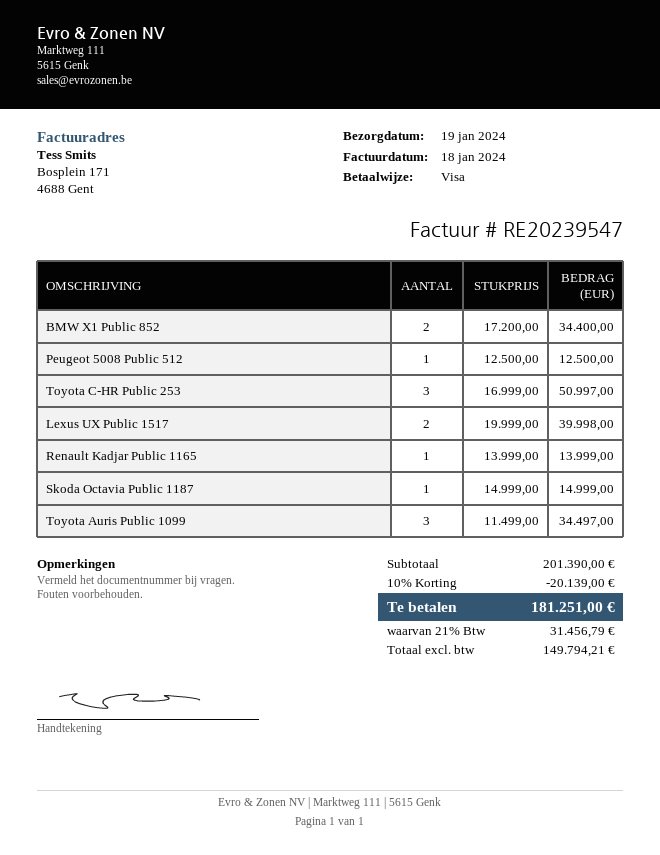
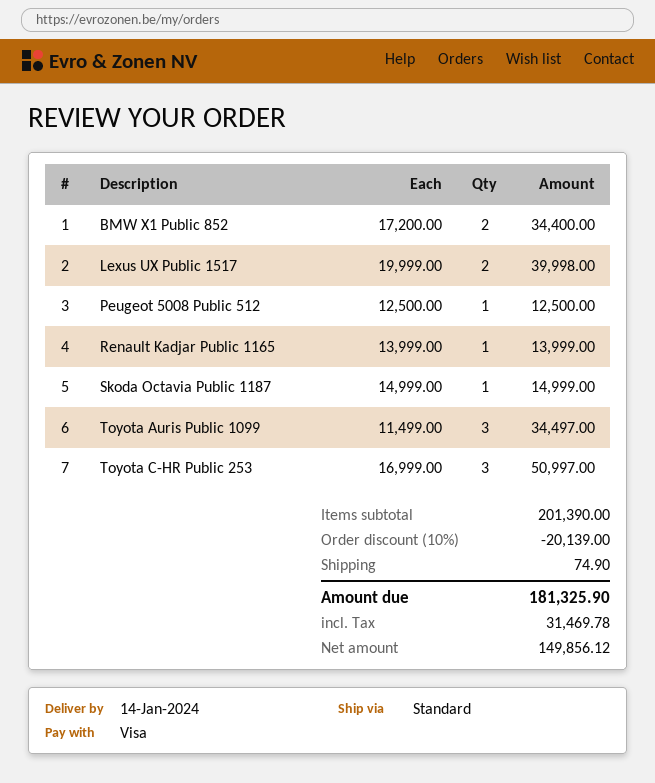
delivery date: 2024-01-19 -> 2024-01-14
shipping: none -> 74.90
net: 149794.21 -> 149856.12
tax: 31456.79 -> 31469.78
total: 181251.00 -> 181325.90

